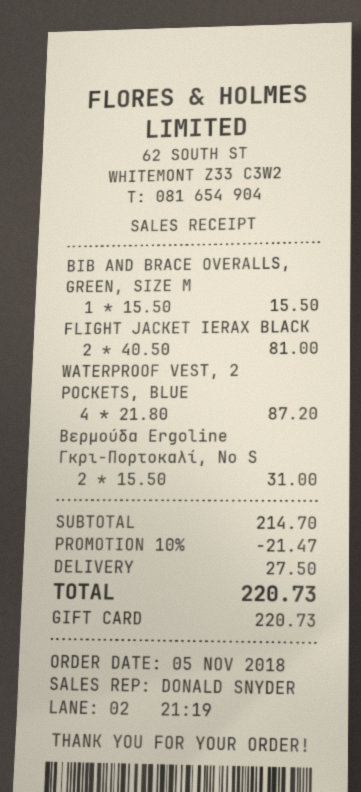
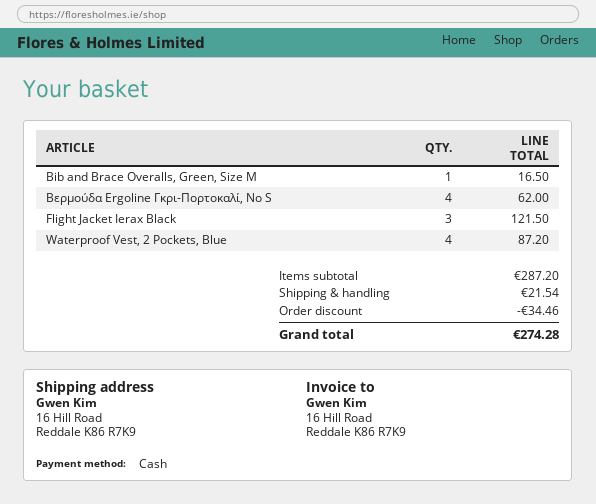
payment method: gift card -> cash
BIB AND BRACE OVERALLS, GREEN, SIZE M: 1 for 15.50 -> 1 for 16.50
FLIGHT JACKET IERAX BLACK: 2 for 81.00 -> 3 for 121.50
Βερμούδα Ergoline Γκρι-Πορτοκαλί, No S: 2 for 31.00 -> 4 for 62.00
subtotal: 214.70 -> 287.20
discount: 21.47 -> 34.46
shipping: 27.50 -> 21.54
total: 220.73 -> 274.28

